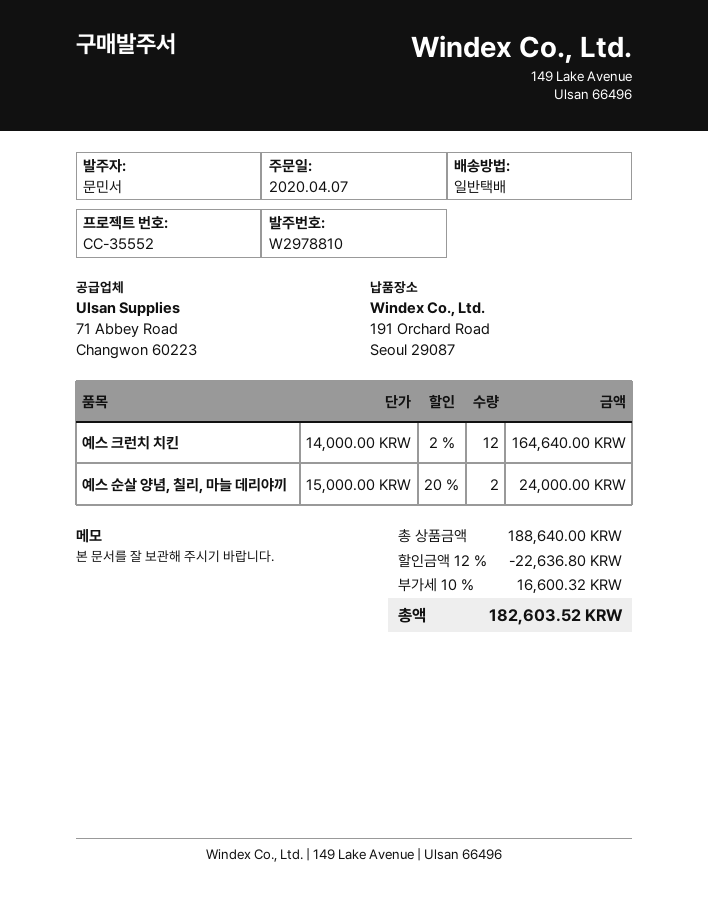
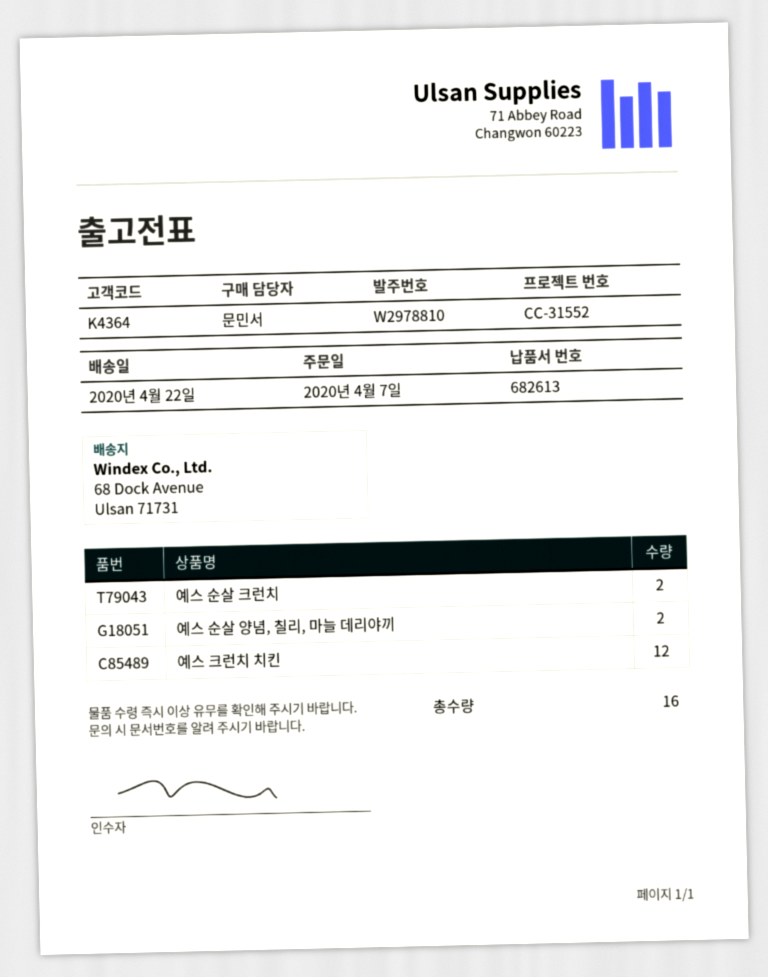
reference: CC-35552 -> CC-31552
ship to: 191 Orchard Road, Seoul 29087 -> 68 Dock Avenue, Ulsan 71731
예스 순살 크런치: none -> 2

